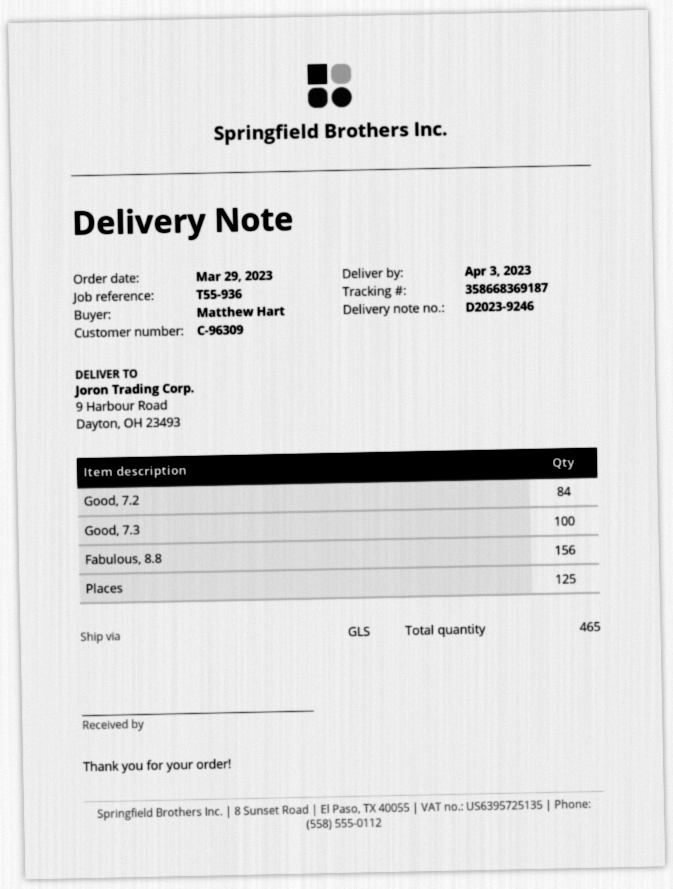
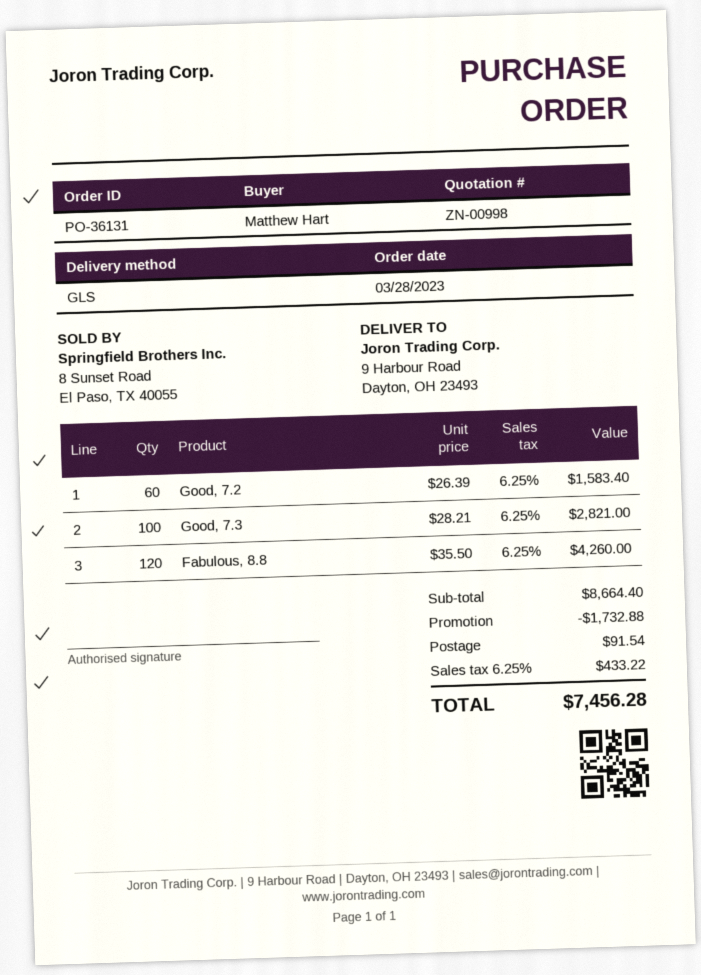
order date: 2023-03-29 -> 2023-03-28
Good, 7.2: 84 -> 60
Fabulous, 8.8: 156 -> 120
Places: 125 -> none

